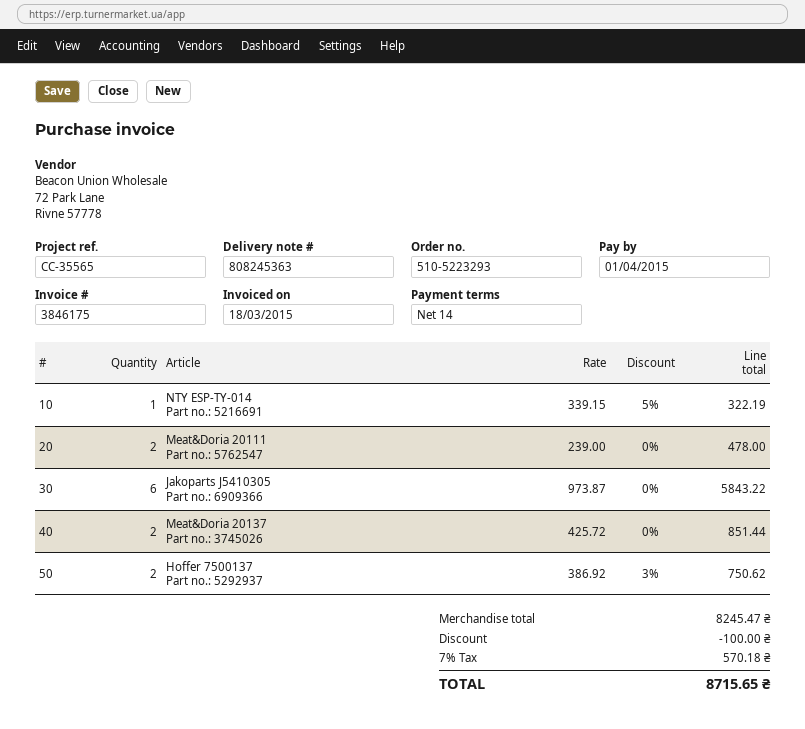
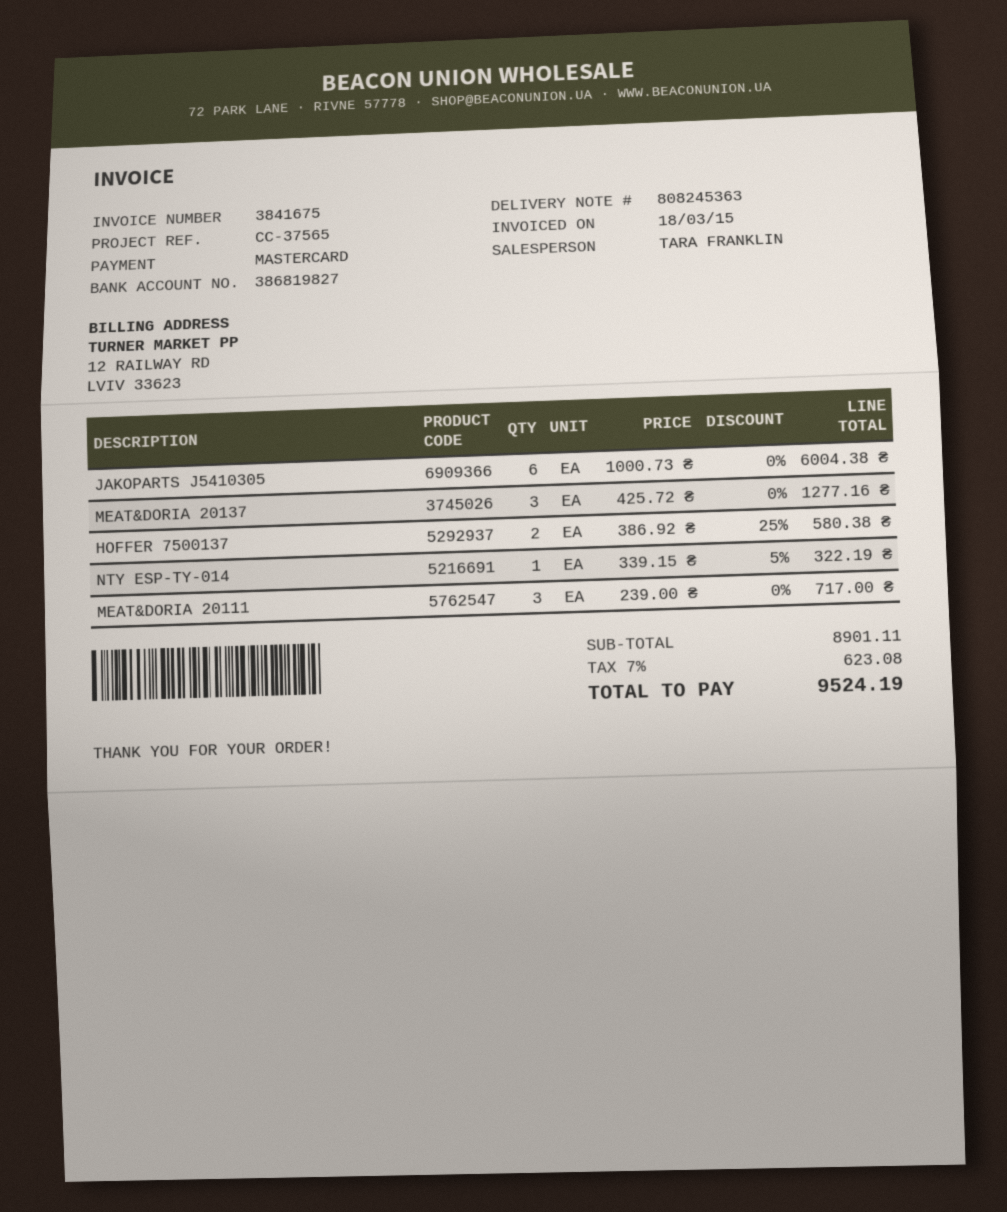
invoice number: 3846175 -> 3841675
reference: CC-35565 -> CC-37565
Meat&Doria 20111: 2 x 239.00 = 478.00 -> 3 x 239.00 = 717.00
Jakoparts J5410305: 6 x 973.87 = 5843.22 -> 6 x 1000.73 = 6004.38
Meat&Doria 20137: 2 x 425.72 = 851.44 -> 3 x 425.72 = 1277.16
Hoffer 7500137: 2 x 386.92 - 3% = 750.62 -> 2 x 386.92 - 25% = 580.38
subtotal: 8245.47 -> 8901.11
discount: 100.00 -> none
tax: 7% = 570.18 -> 7% = 623.08
total: 8715.65 -> 9524.19

